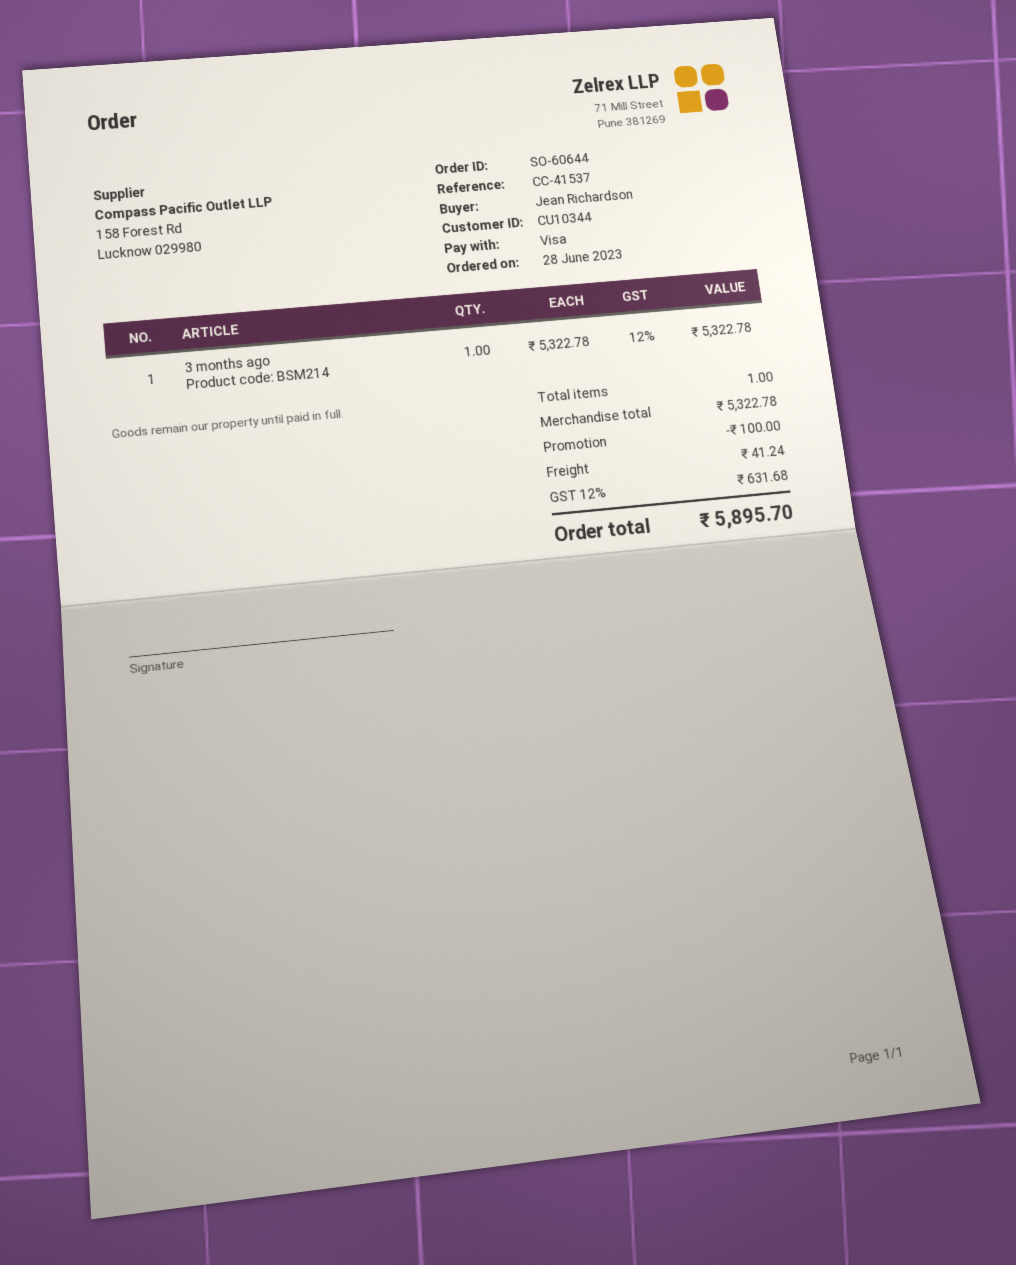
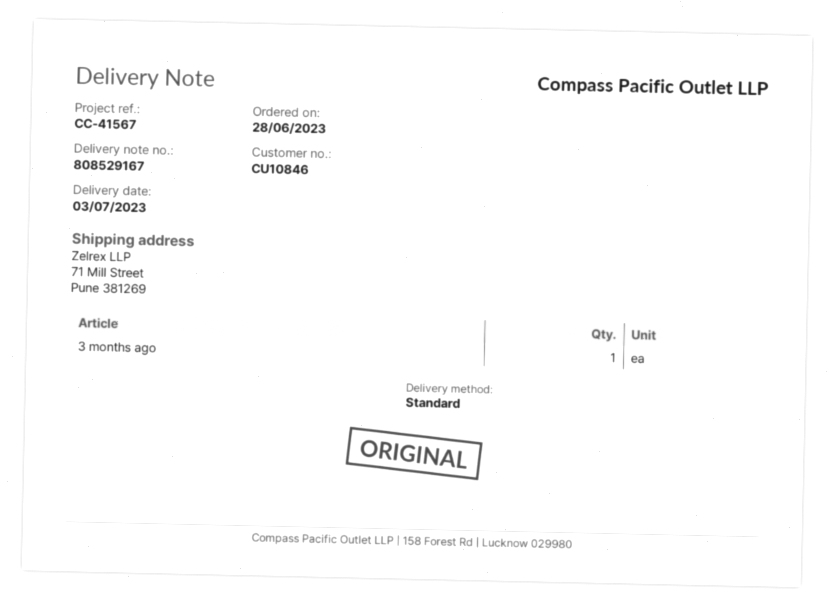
customer number: CU10344 -> CU10846
reference: CC-41537 -> CC-41567

